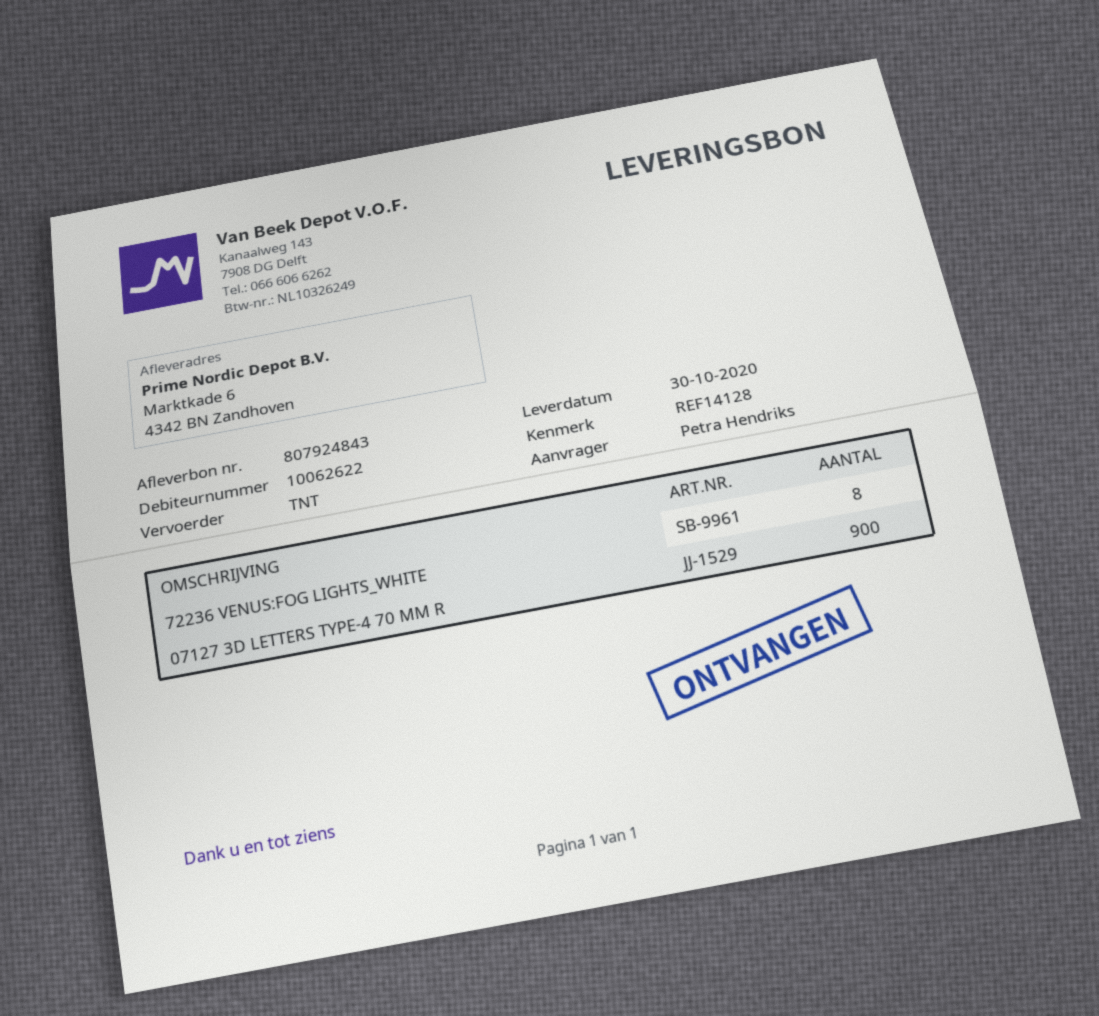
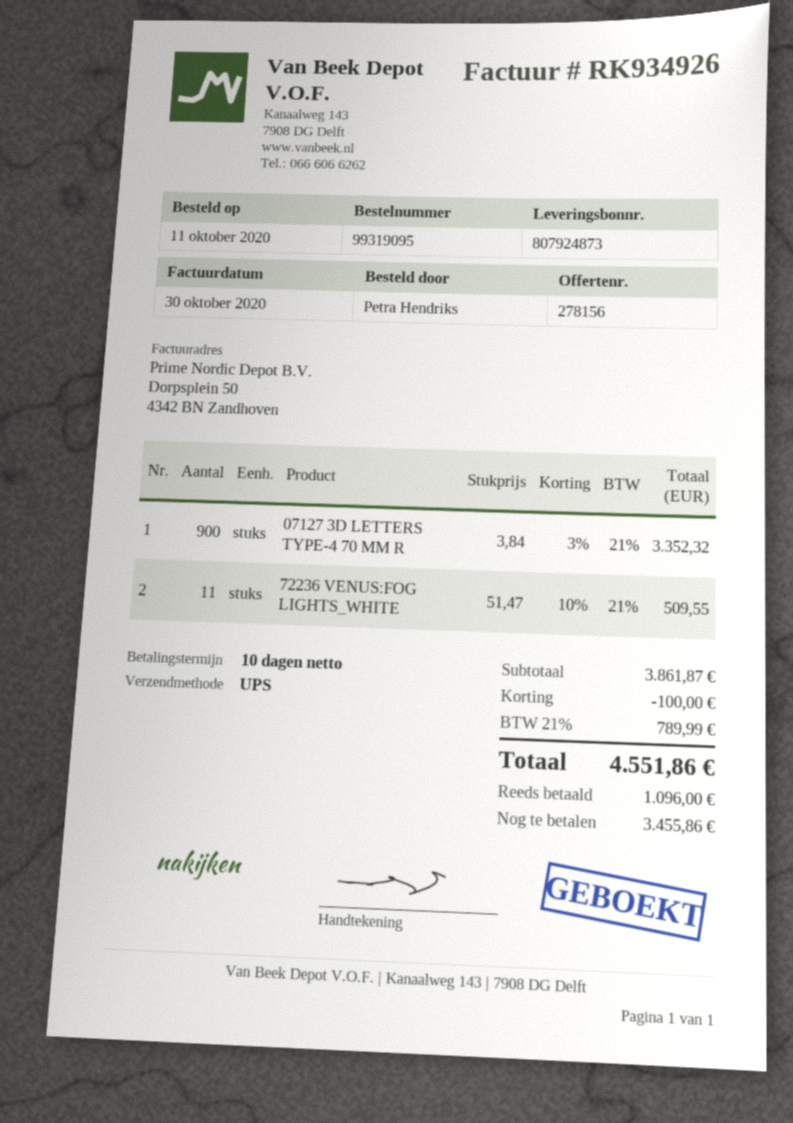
delivery note number: 807924843 -> 807924873
shipping method: TNT -> UPS
72236 VENUS:FOG LIGHTS_WHITE: 8 -> 11

